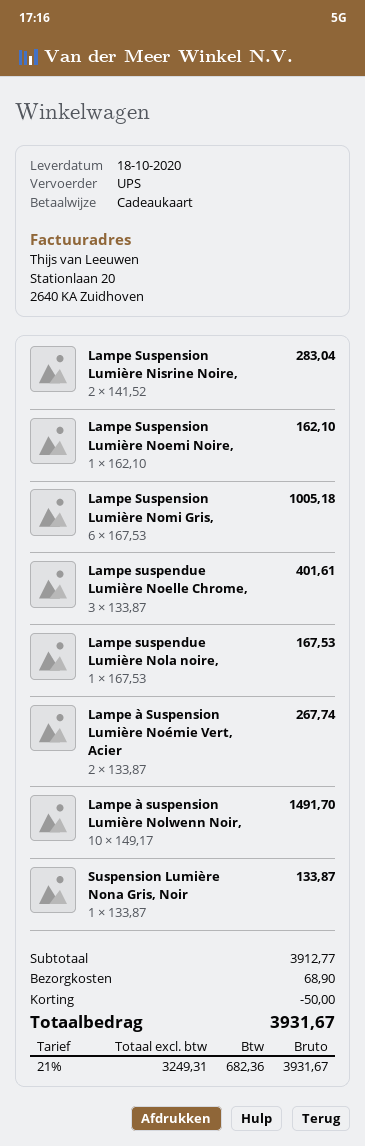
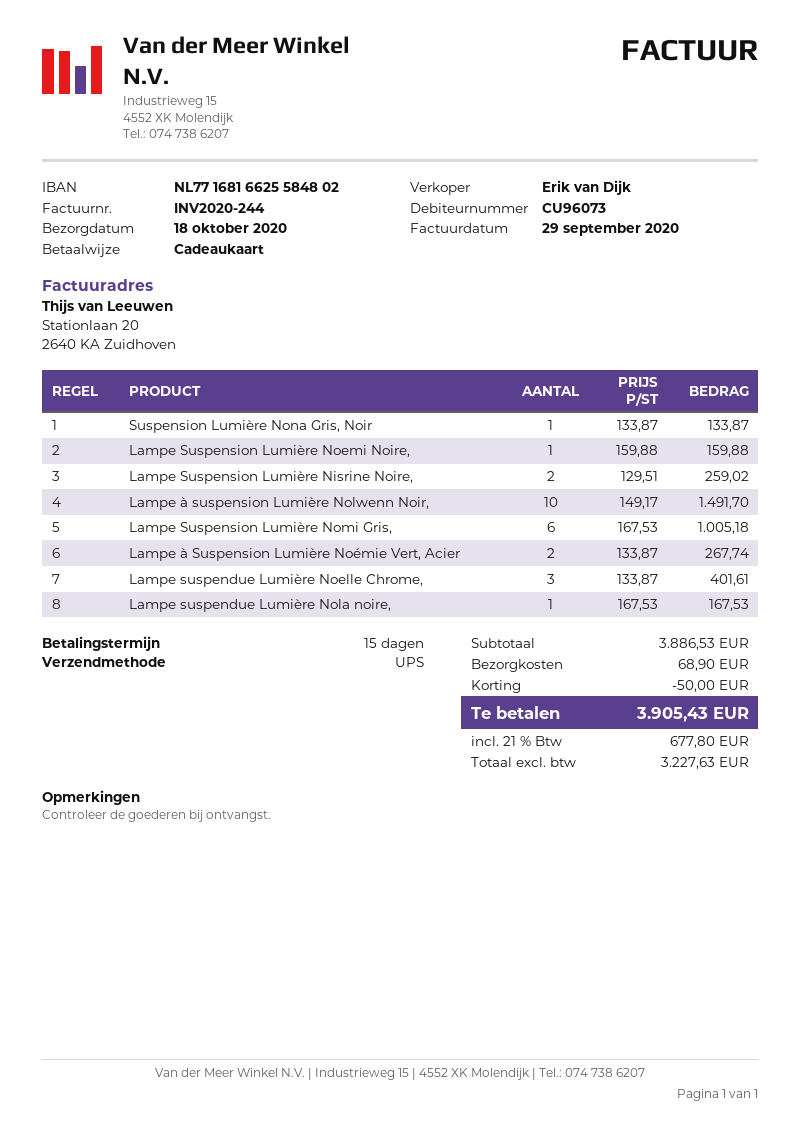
Lampe Suspension Lumière Nisrine Noire,: 2 x 141.52 = 283.04 -> 2 x 129.51 = 259.02
Lampe Suspension Lumière Noemi Noire,: 1 x 162.10 = 162.10 -> 1 x 159.88 = 159.88
subtotal: 3912.77 -> 3886.53
net: 3249.31 -> 3227.63
tax: 21% = 682.36 -> 21% = 677.80
total: 3931.67 -> 3905.43

